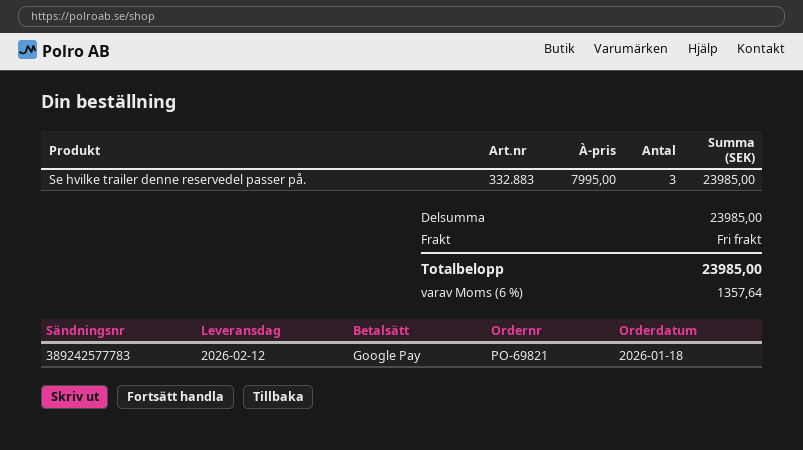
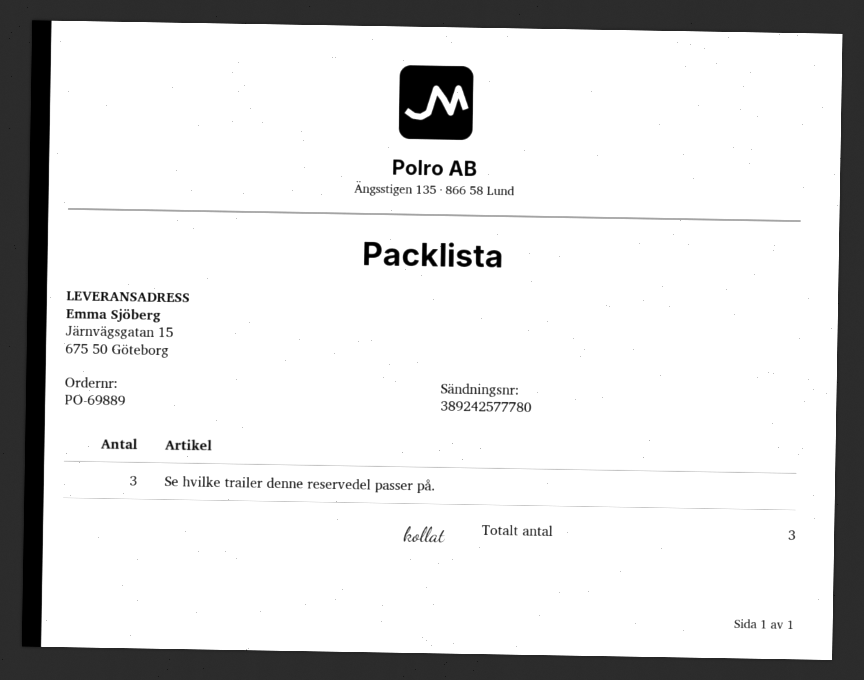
order number: PO-69821 -> PO-69889
tracking number: 389242577783 -> 389242577780

